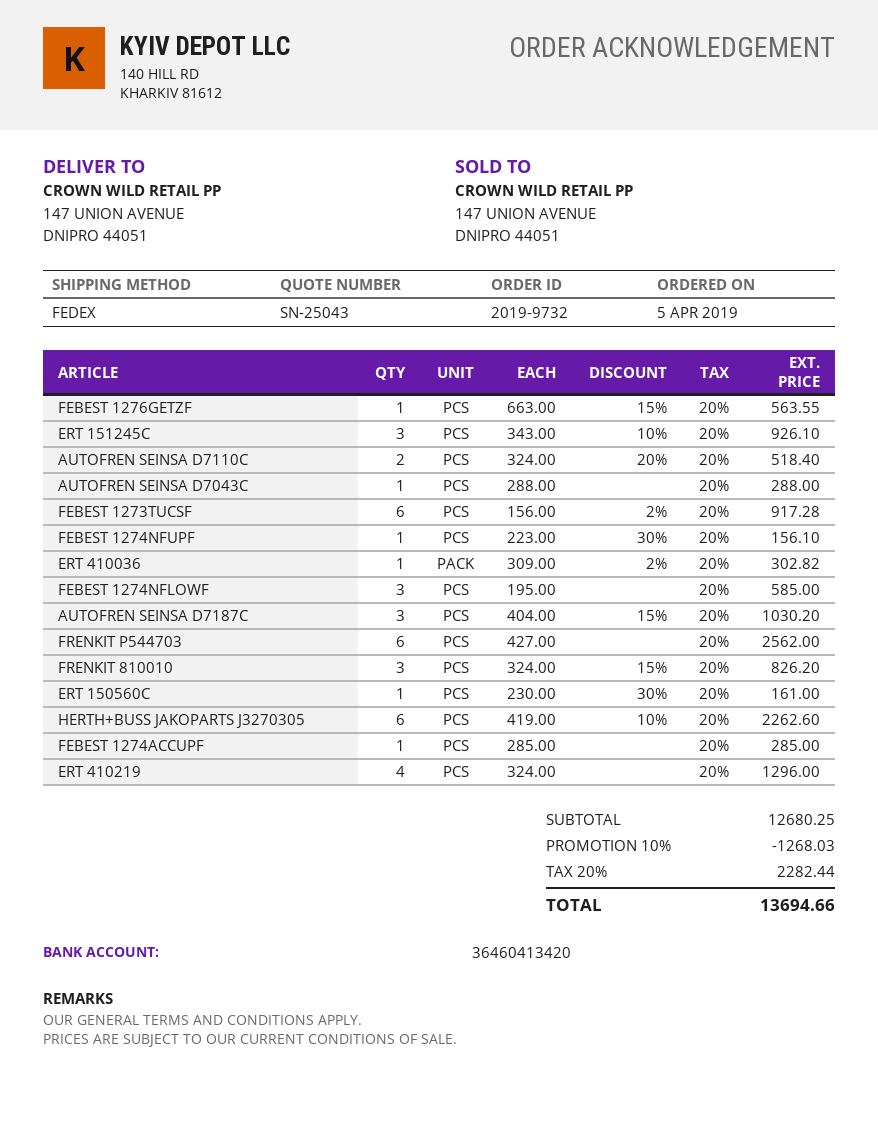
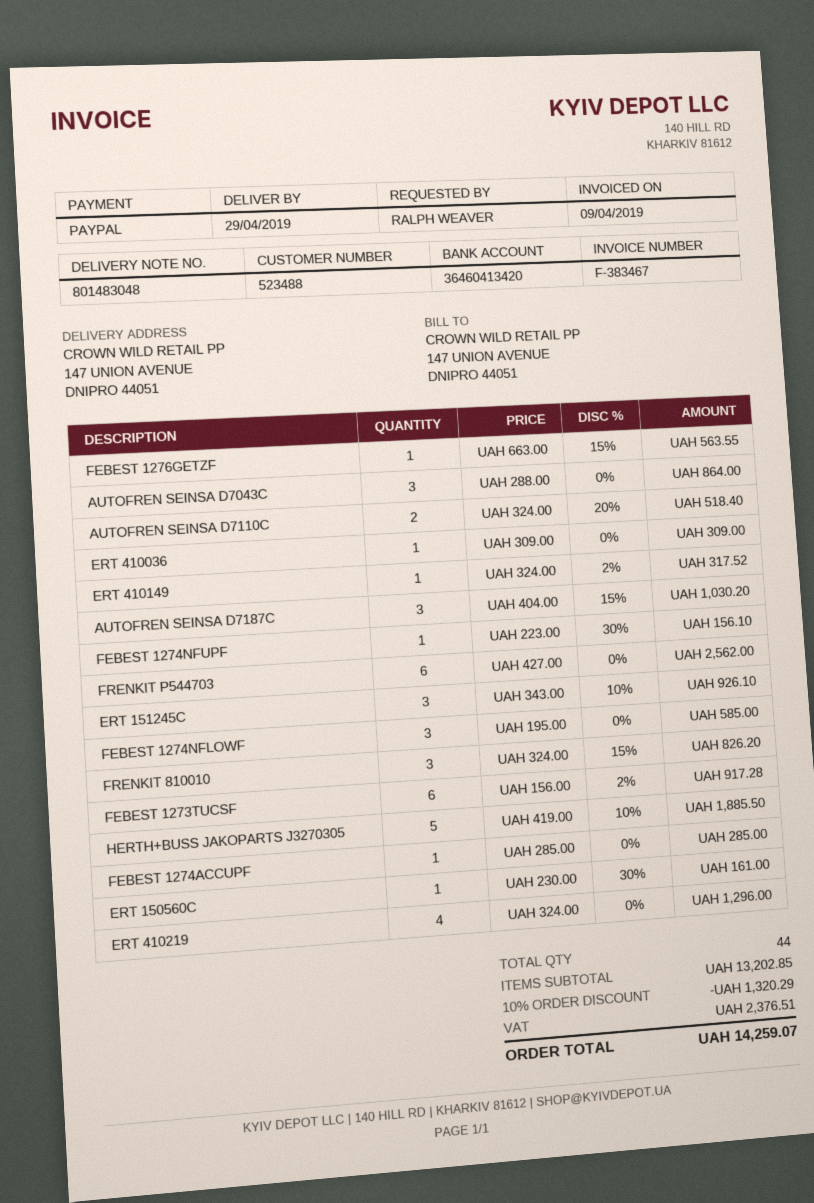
AUTOFREN SEINSA D7043C: 1 x 288.00 = 288.00 -> 3 x 288.00 = 864.00
ERT 410036: 1 x 309.00 - 2% = 302.82 -> 1 x 309.00 = 309.00
HERTH+BUSS JAKOPARTS J3270305: 6 x 419.00 - 10% = 2262.60 -> 5 x 419.00 - 10% = 1885.50
ERT 410149: none -> 1 x 324.00 - 2% = 317.52
subtotal: 12680.25 -> 13202.85
discount: 10% = 1268.03 -> 10% = 1320.29
tax: 2282.44 -> 2376.51
total: 13694.66 -> 14259.07

